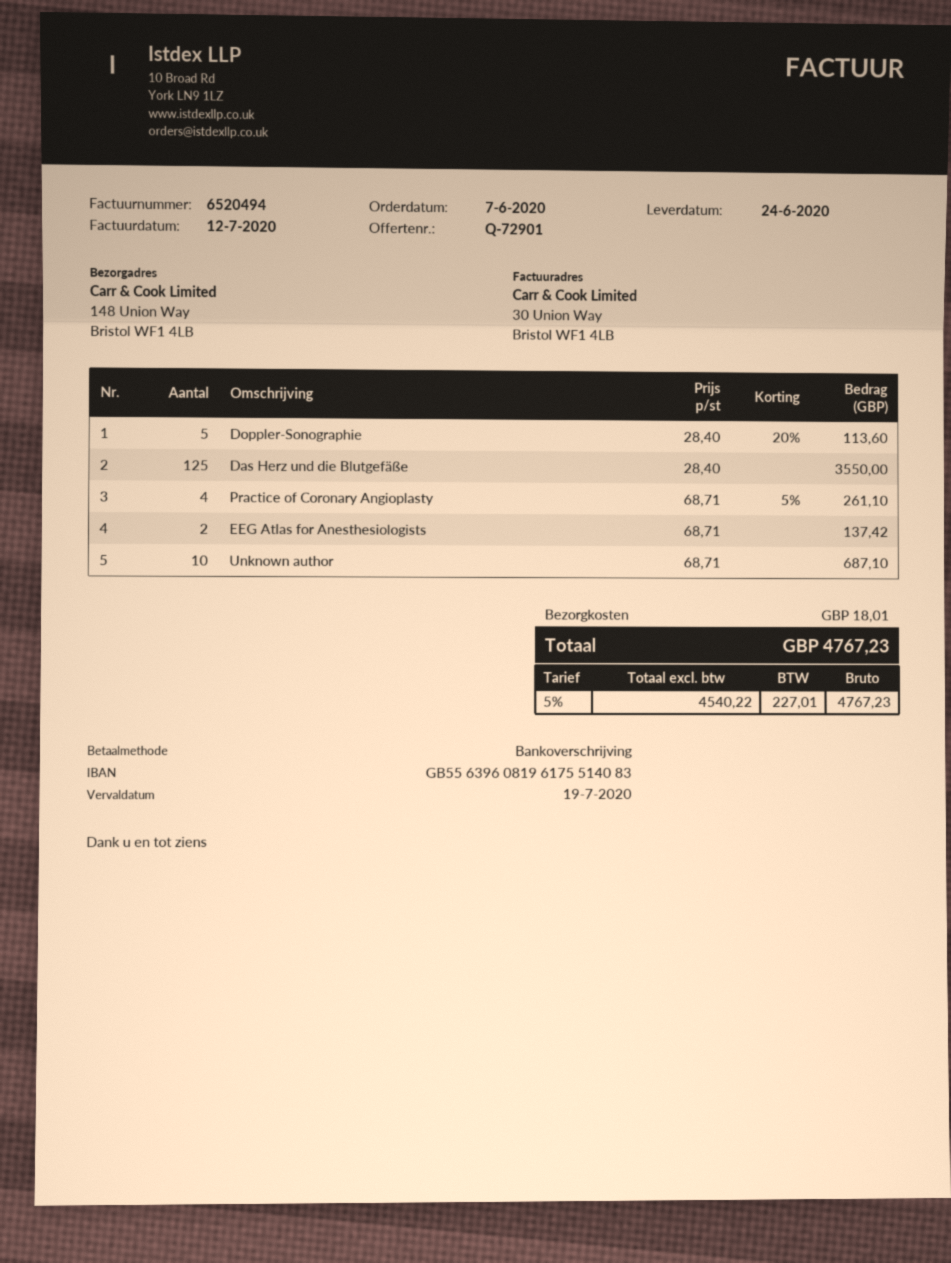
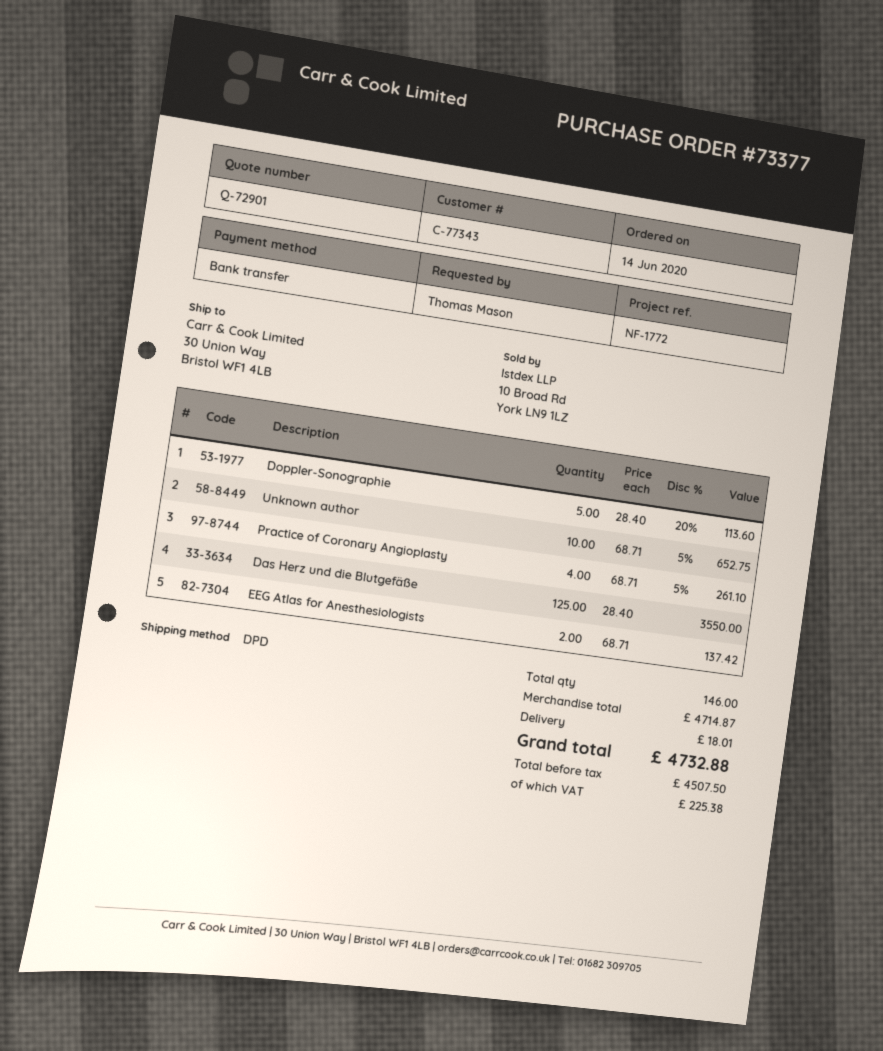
order date: 2020-06-07 -> 2020-06-14
ship to: 148 Union Way, Bristol WF1 4LB -> 30 Union Way, Bristol WF1 4LB
Unknown author: 10 x 68.71 = 687.10 -> 10 x 68.71 - 5% = 652.75
net: 4540.22 -> 4507.50
tax: 227.01 -> 225.38
total: 4767.23 -> 4732.88

